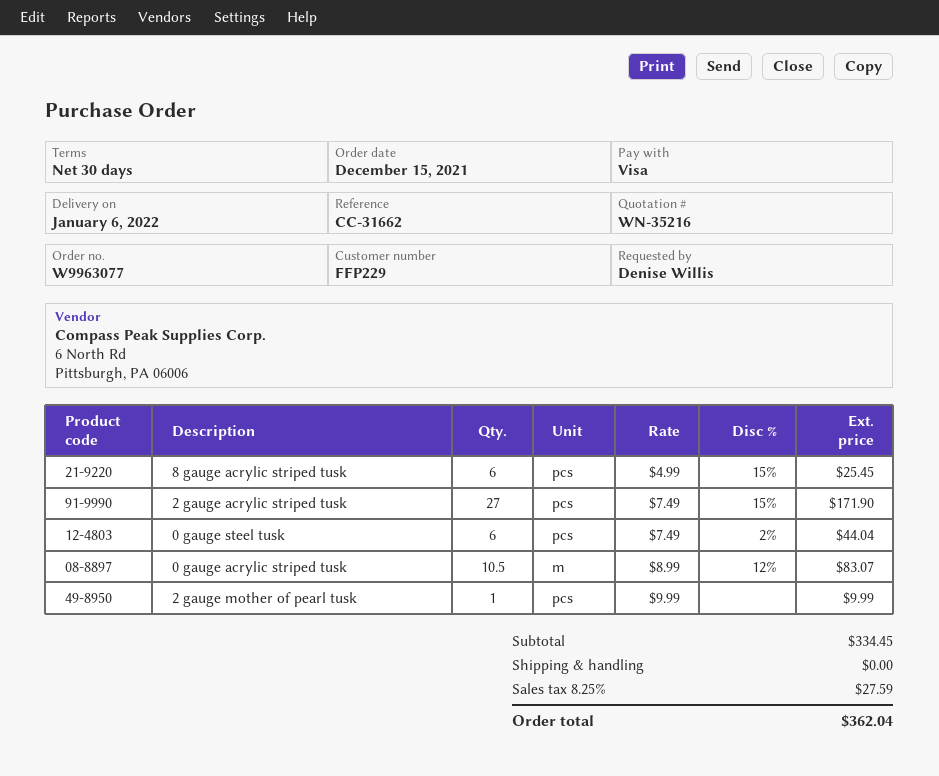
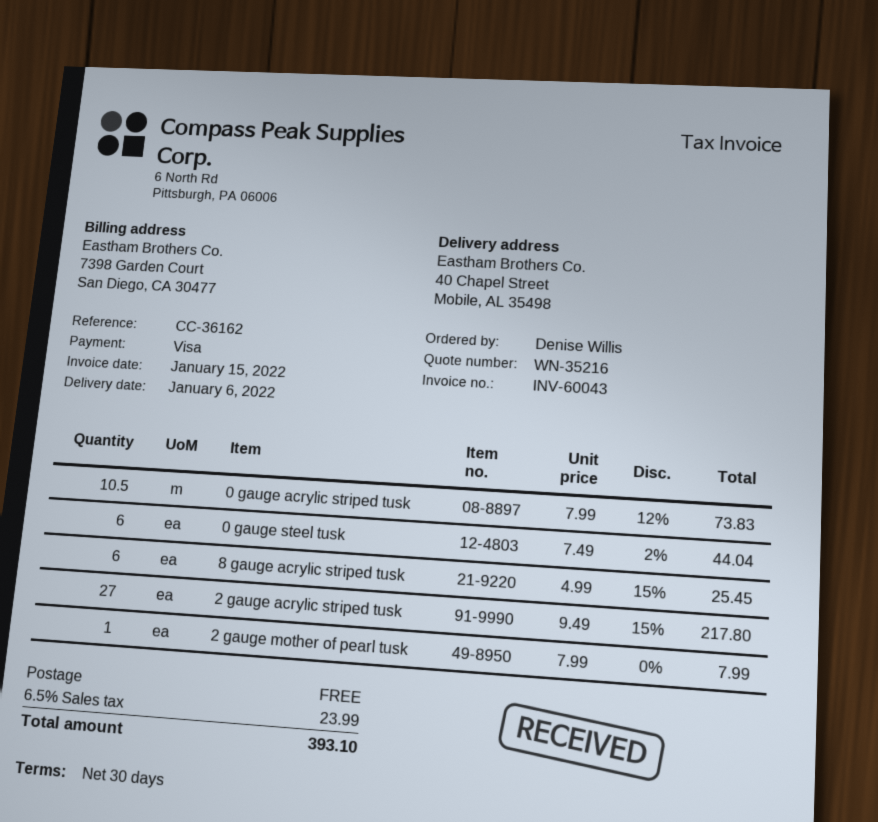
reference: CC-31662 -> CC-36162
2 gauge acrylic striped tusk: 27 x 7.49 - 15% = 171.90 -> 27 x 9.49 - 15% = 217.80
0 gauge acrylic striped tusk: 10.5 x 8.99 - 12% = 83.07 -> 10.5 x 7.99 - 12% = 73.83
2 gauge mother of pearl tusk: 1 x 9.99 = 9.99 -> 1 x 7.99 = 7.99
tax: 8.25% = 27.59 -> 6.5% = 23.99
total: 362.04 -> 393.10

